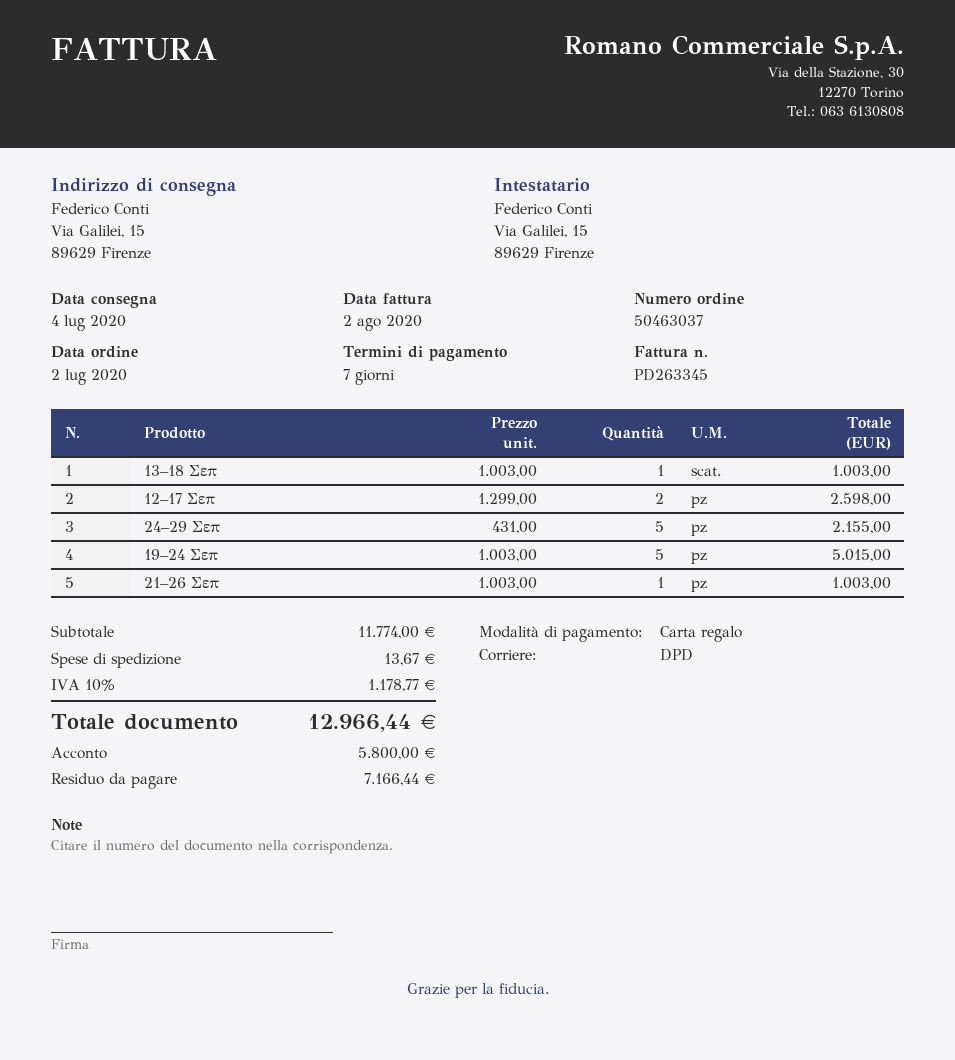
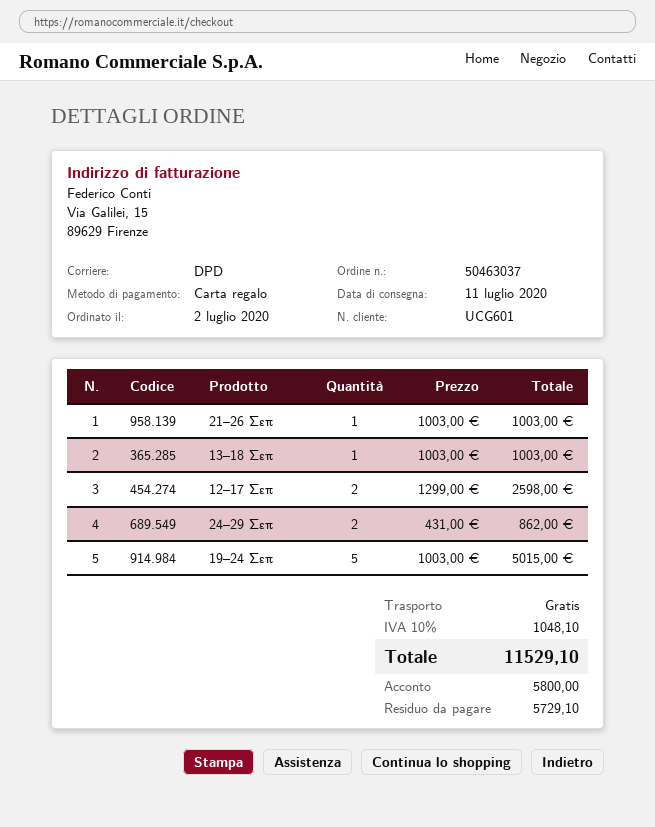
delivery date: 2020-07-04 -> 2020-07-11
24–29 Σεπ: 5 x 431.00 = 2155.00 -> 2 x 431.00 = 862.00
shipping: 13.67 -> 0.00
tax: 10% = 1178.77 -> 10% = 1048.10
total: 12966.44 -> 11529.10
balance: 7166.44 -> 5729.10

